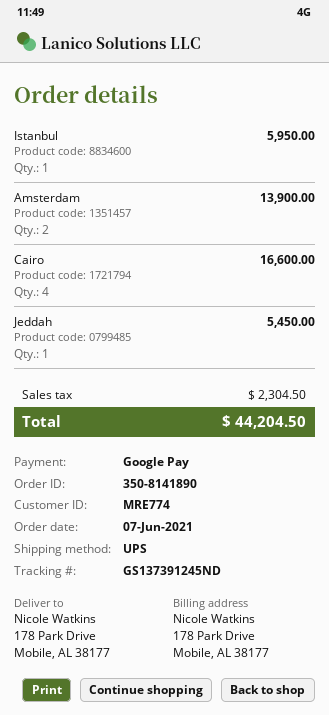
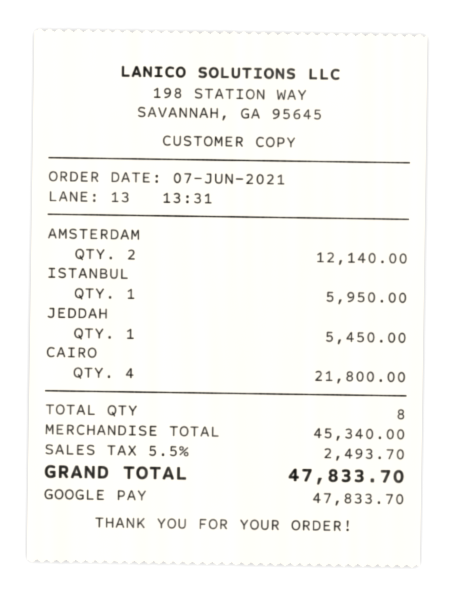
Amsterdam: 2 for 13900.00 -> 2 for 12140.00
Cairo: 4 for 16600.00 -> 4 for 21800.00
tax: 2304.50 -> 2493.70
total: 44204.50 -> 47833.70

